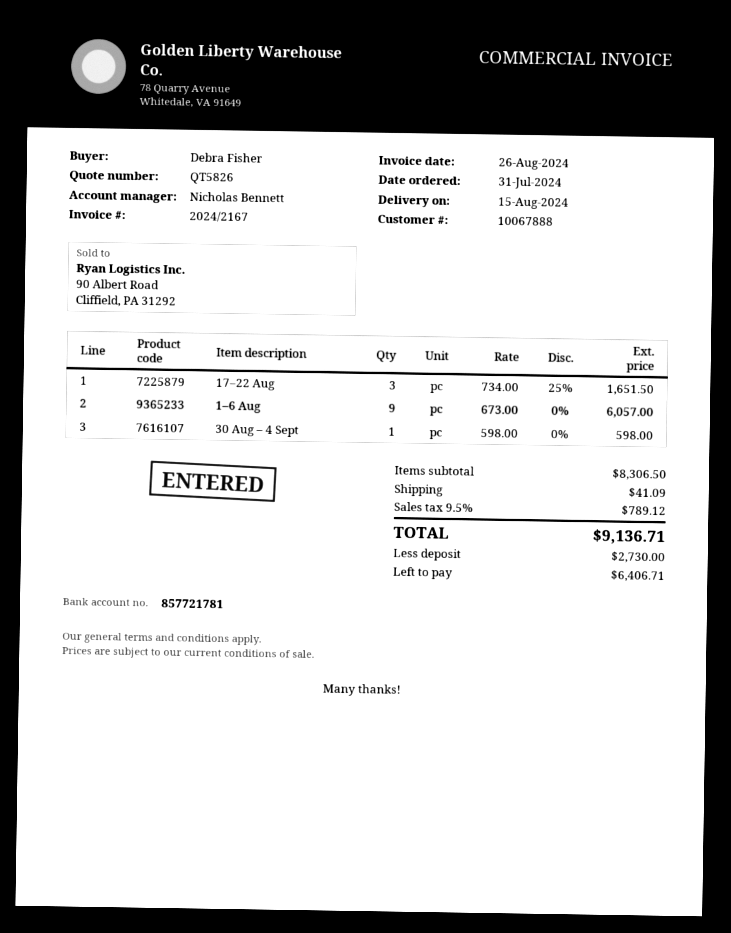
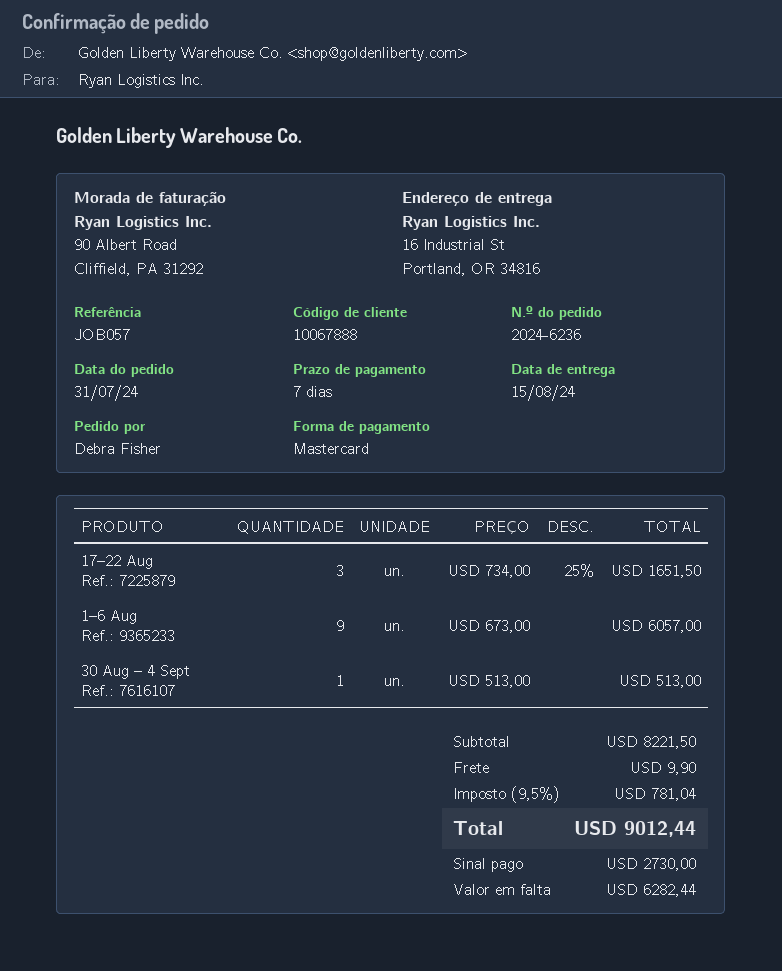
30 Aug – 4 Sept: 1 x 598.00 = 598.00 -> 1 x 513.00 = 513.00
subtotal: 8306.50 -> 8221.50
shipping: 41.09 -> 9.90
tax: 9.5% = 789.12 -> 9.5% = 781.04
total: 9136.71 -> 9012.44
balance: 6406.71 -> 6282.44

